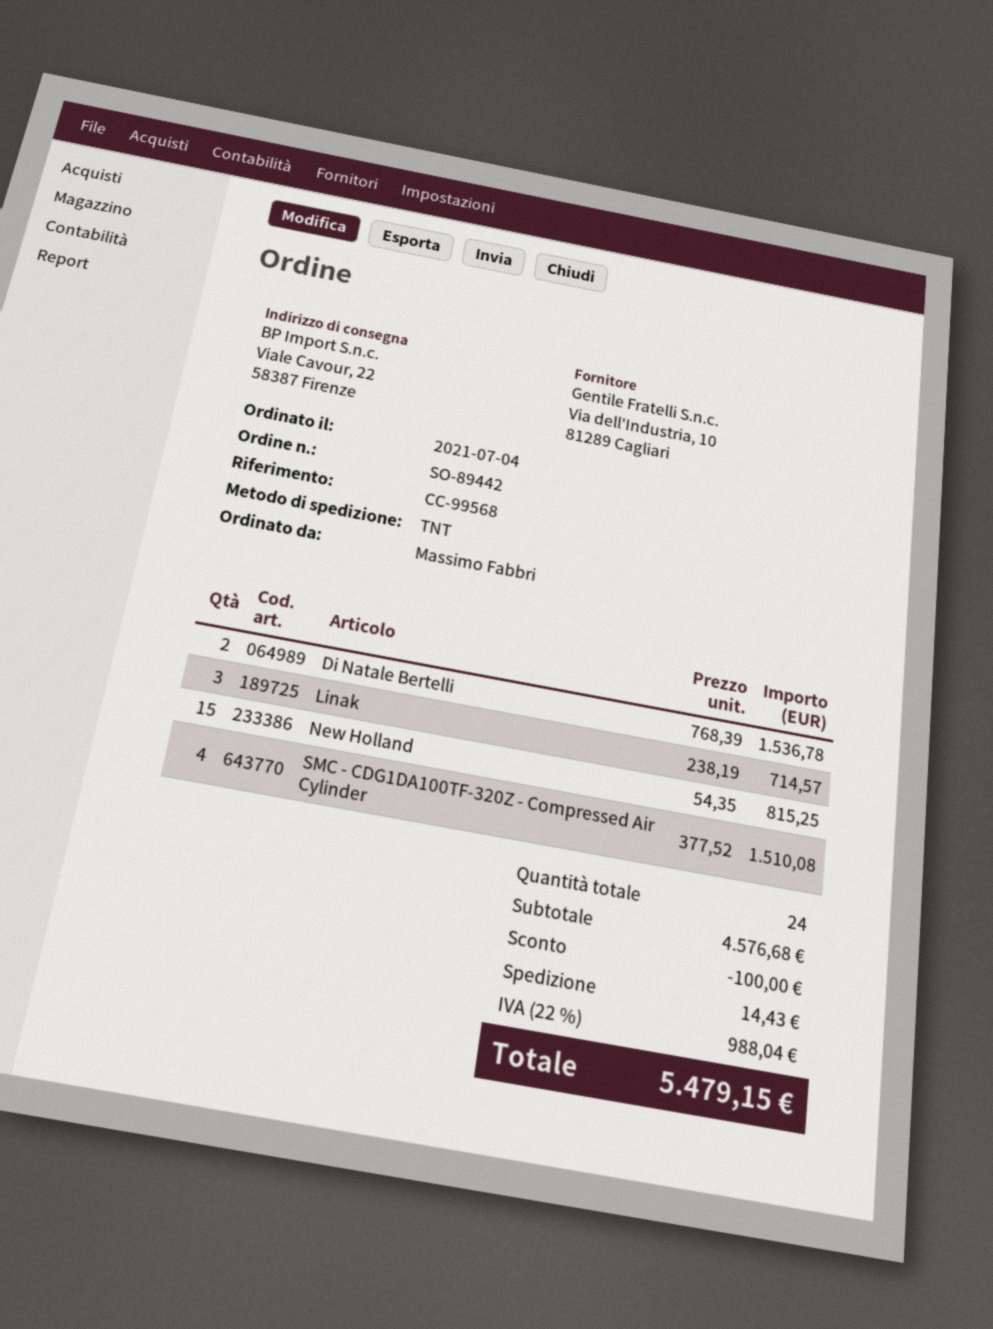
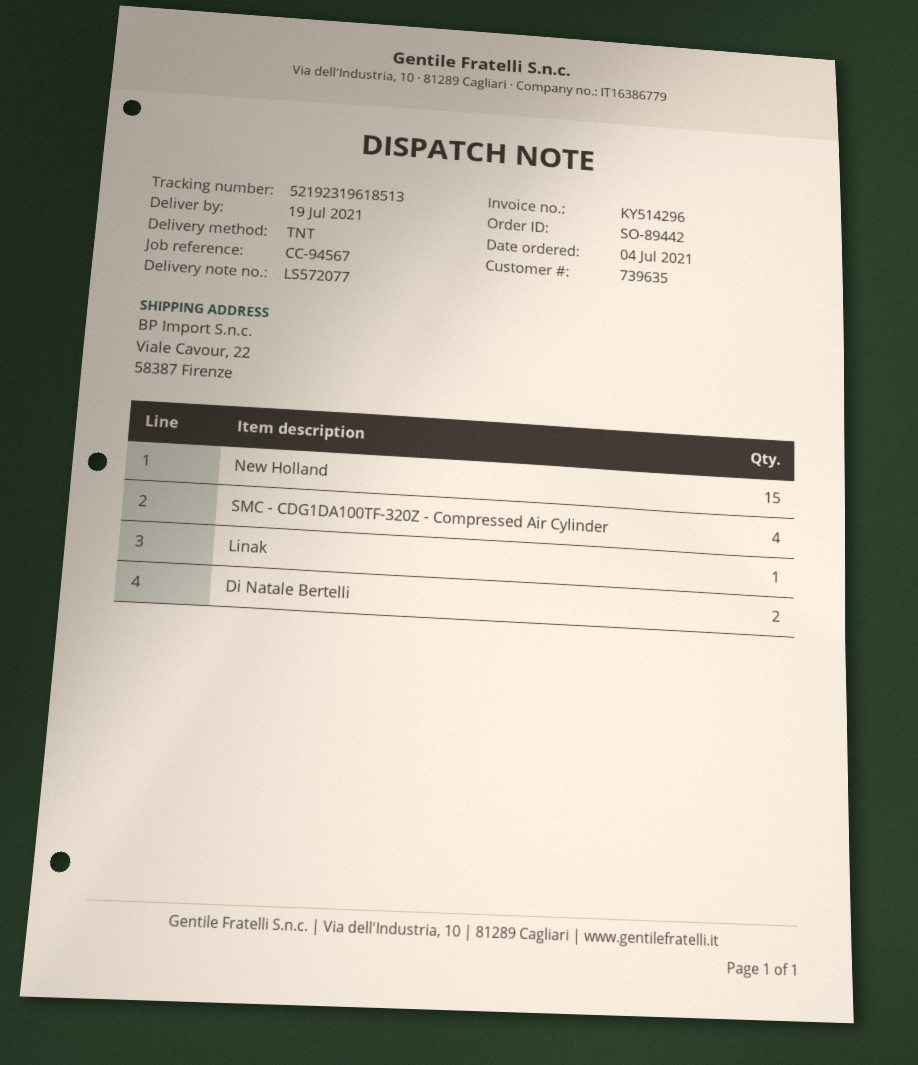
reference: CC-99568 -> CC-94567
Linak: 3 -> 1

